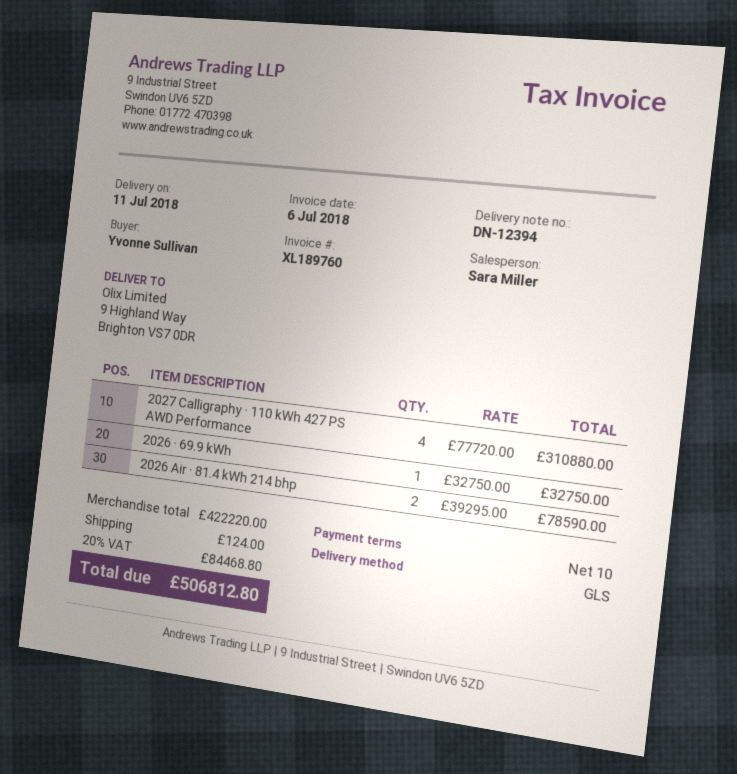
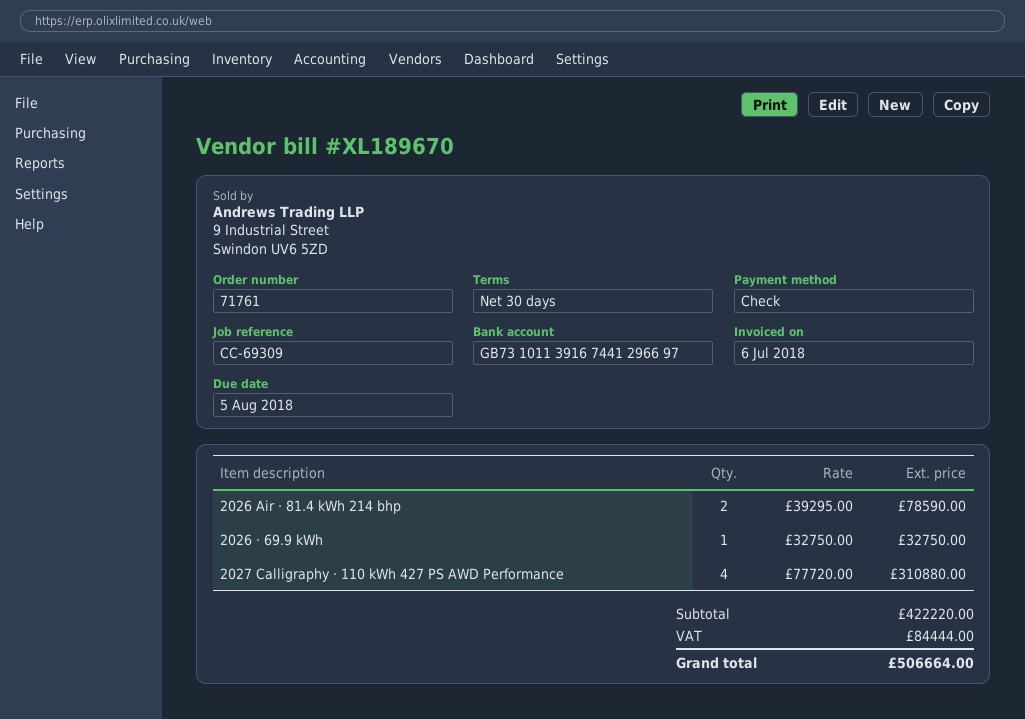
invoice number: XL189760 -> XL189670
payment terms: 10 days -> 30 days
shipping: 124.00 -> none
tax: 84468.80 -> 84444.00
total: 506812.80 -> 506664.00

